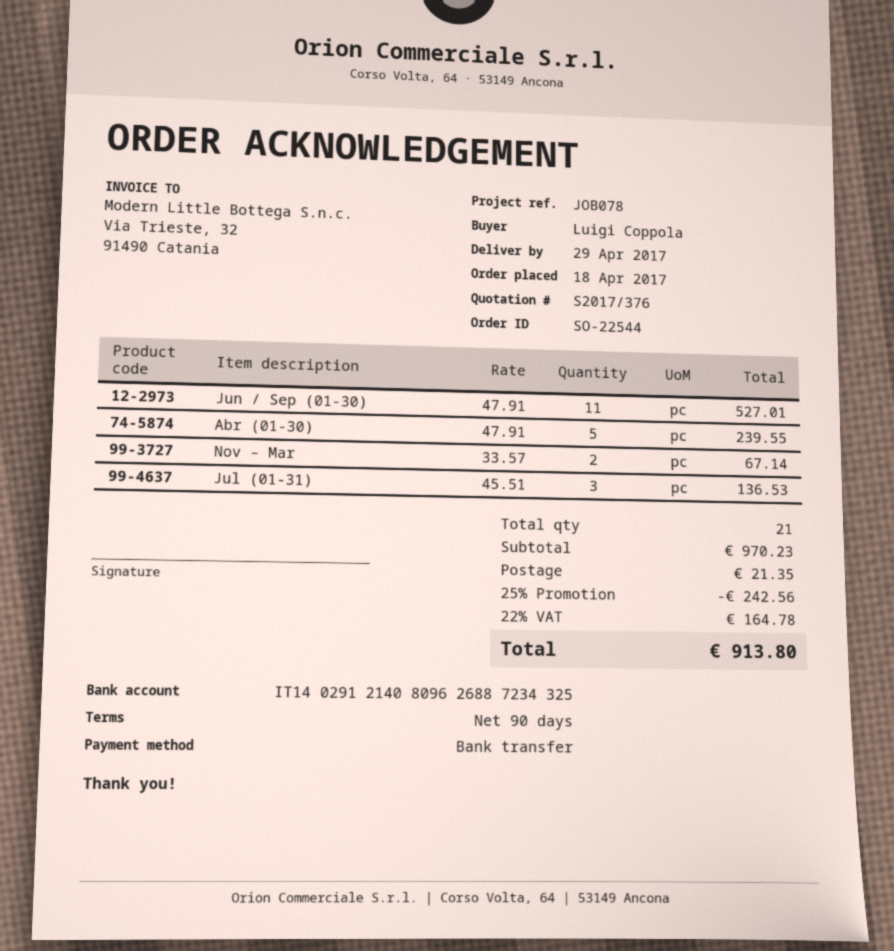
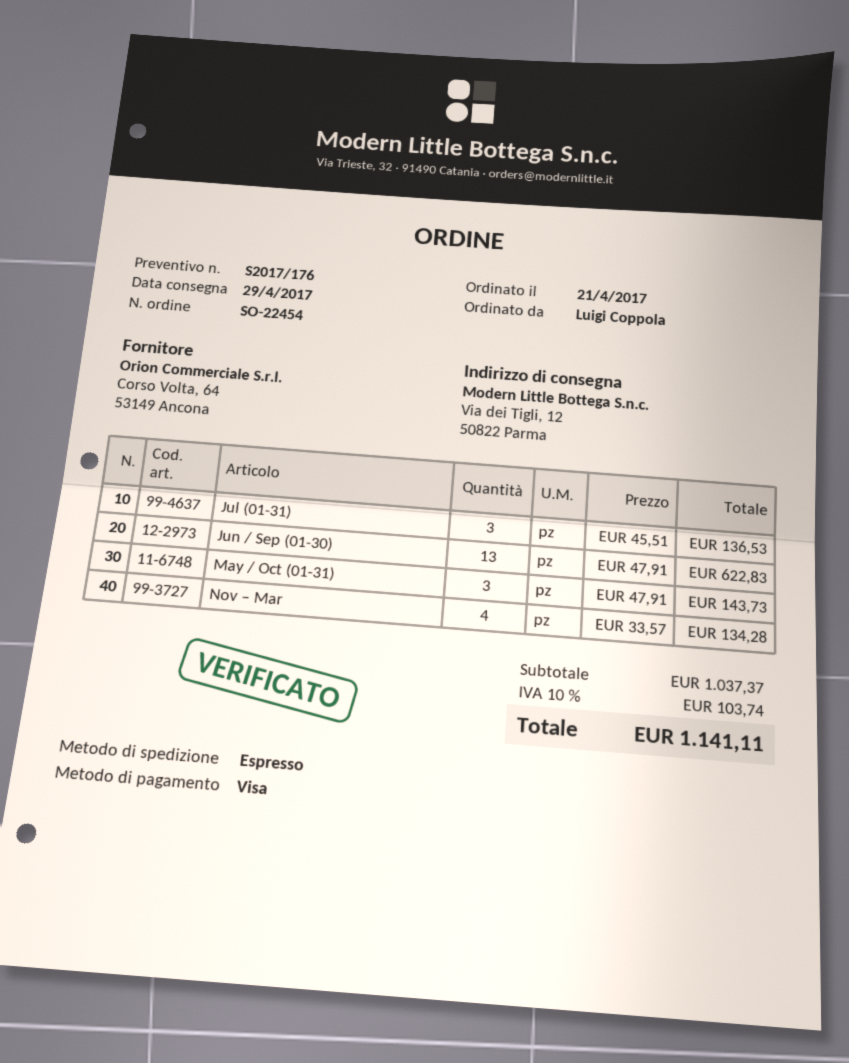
quote number: S2017/376 -> S2017/176
order number: SO-22544 -> SO-22454
order date: 2017-04-18 -> 2017-04-21
payment method: bank transfer -> Visa
Jun / Sep (01-30): 11 x 47.91 = 527.01 -> 13 x 47.91 = 622.83
Abr (01-30): 5 x 47.91 = 239.55 -> none
Nov – Mar: 2 x 33.57 = 67.14 -> 4 x 33.57 = 134.28
May / Oct (01-31): none -> 3 x 47.91 = 143.73
subtotal: 970.23 -> 1037.37
discount: 25% = 242.56 -> none
shipping: 21.35 -> none
tax: 22% = 164.78 -> 10% = 103.74
total: 913.80 -> 1141.11

